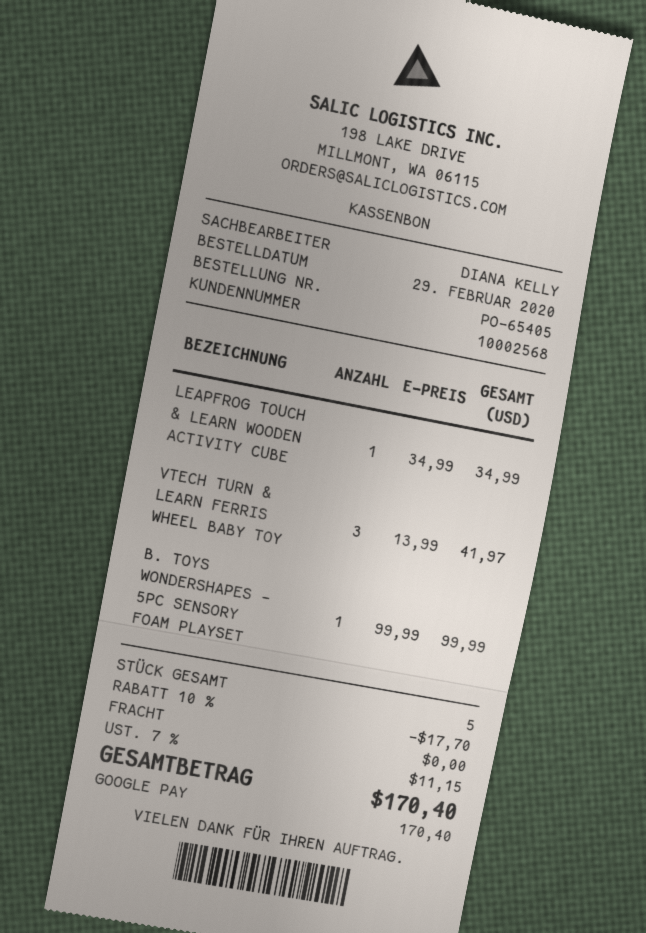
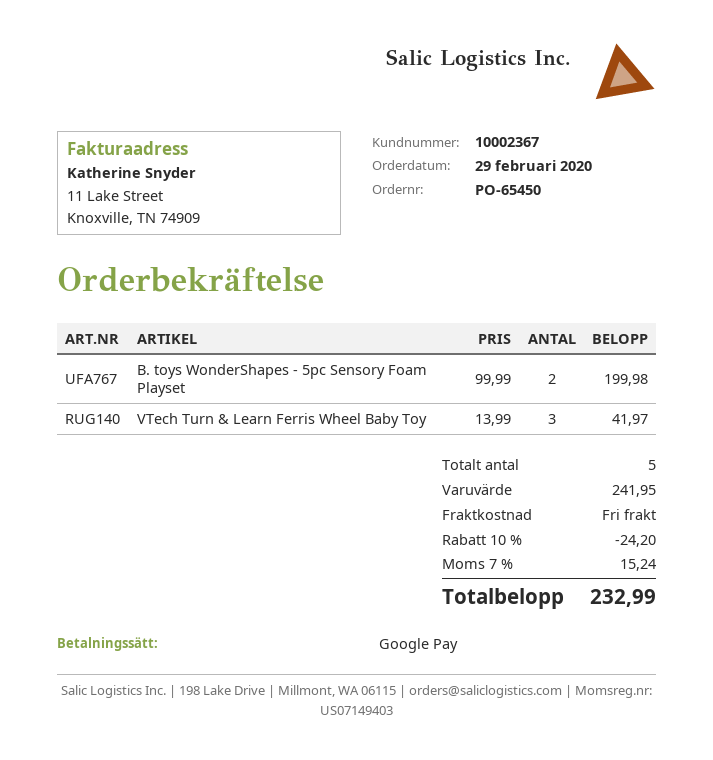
order number: PO-65405 -> PO-65450
customer number: 10002568 -> 10002367
LEAPFROG TOUCH & LEARN WOODEN ACTIVITY CUBE: 1 x 34.99 = 34.99 -> none
B. TOYS WONDERSHAPES - 5PC SENSORY FOAM PLAYSET: 1 x 99.99 = 99.99 -> 2 x 99.99 = 199.98
discount: 10% = 17.70 -> 10% = 24.20
tax: 7% = 11.15 -> 7% = 15.24
total: 170.40 -> 232.99

